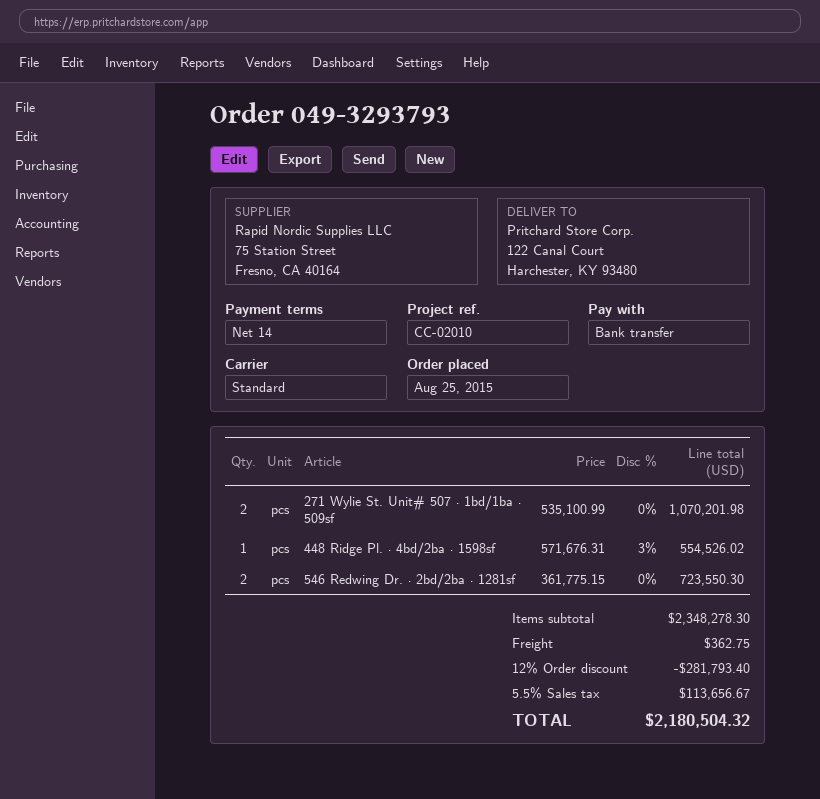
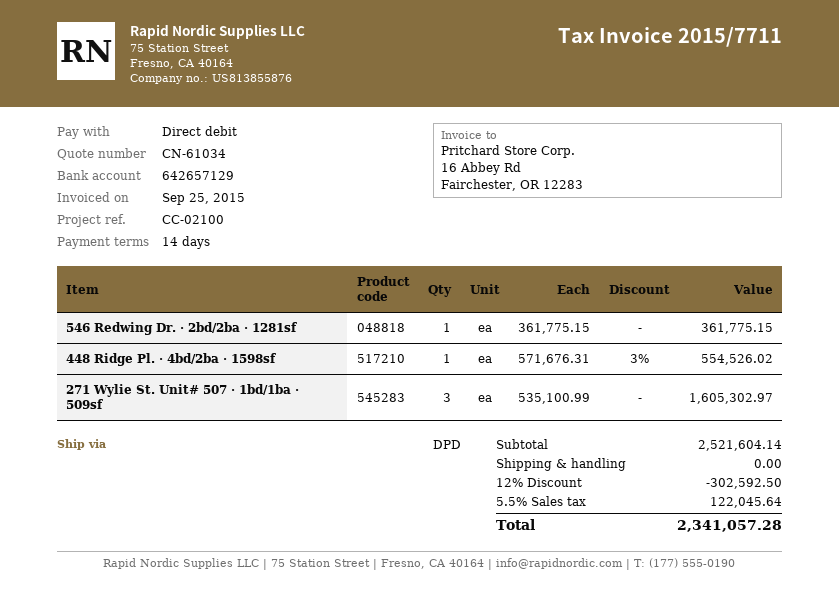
reference: CC-02010 -> CC-02100
payment method: bank transfer -> direct debit
shipping method: standard -> DPD
271 Wylie St. Unit# 507 · 1bd/1ba · 509sf: 2 x 535100.99 = 1070201.98 -> 3 x 535100.99 = 1605302.97
546 Redwing Dr. · 2bd/2ba · 1281sf: 2 x 361775.15 = 723550.30 -> 1 x 361775.15 = 361775.15
subtotal: 2348278.30 -> 2521604.14
discount: 12% = 281793.40 -> 12% = 302592.50
shipping: 362.75 -> 0.00
tax: 5.5% = 113656.67 -> 5.5% = 122045.64
total: 2180504.32 -> 2341057.28

